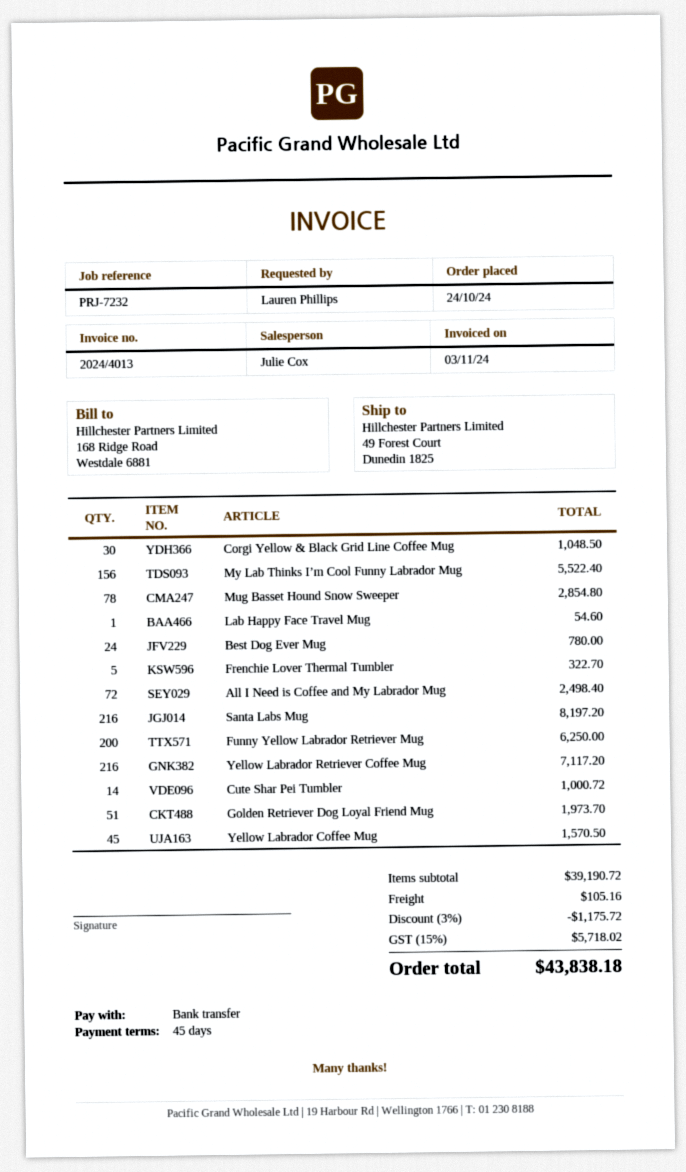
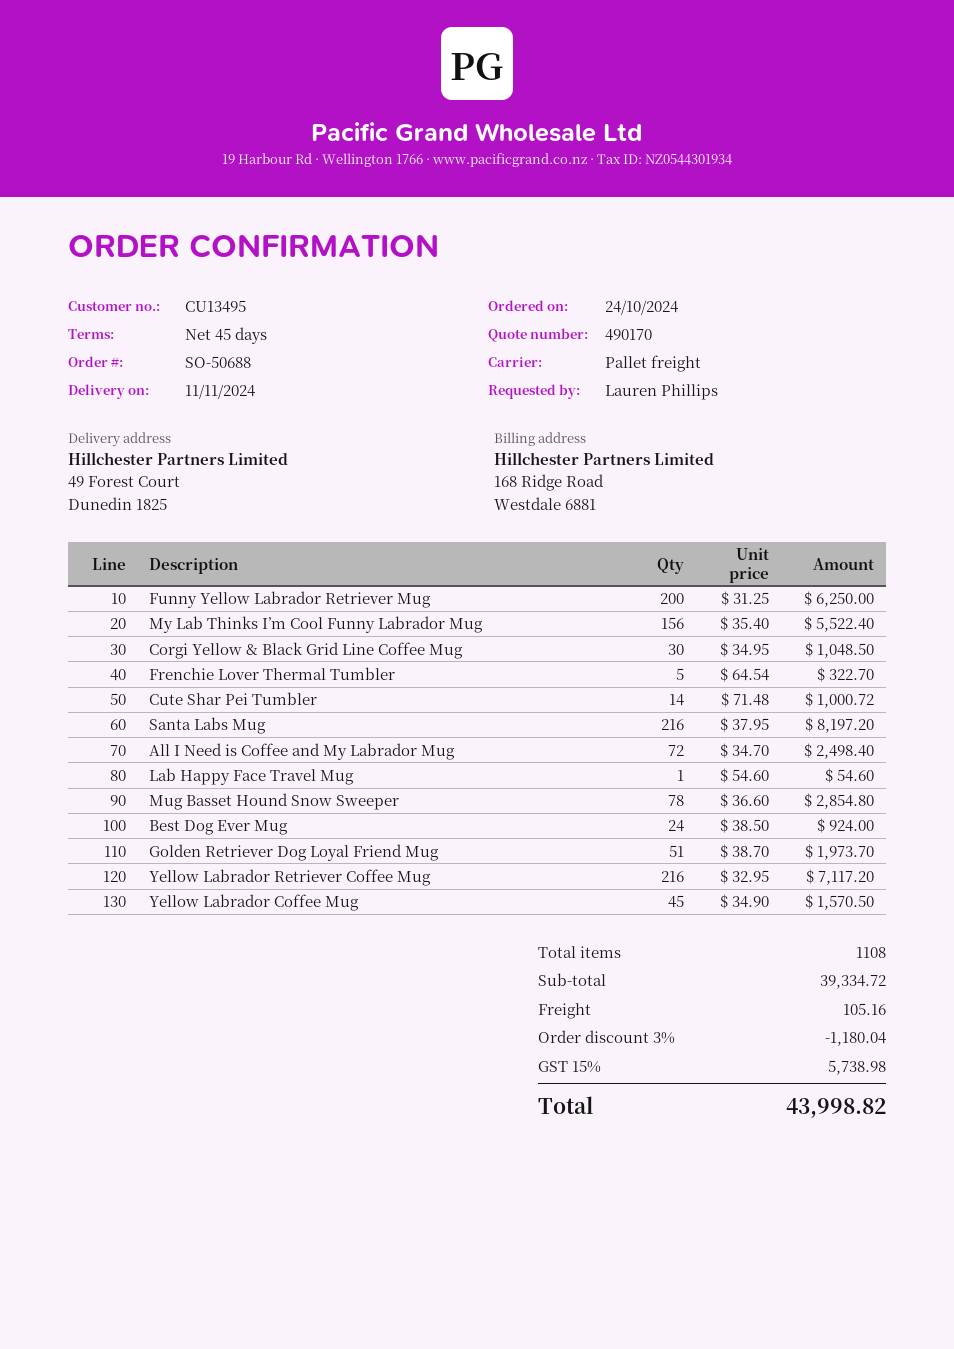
Best Dog Ever Mug: 24 for 780.00 -> 24 for 924.00
subtotal: 39190.72 -> 39334.72
discount: 3% = 1175.72 -> 3% = 1180.04
tax: 15% = 5718.02 -> 15% = 5738.98
total: 43838.18 -> 43998.82

